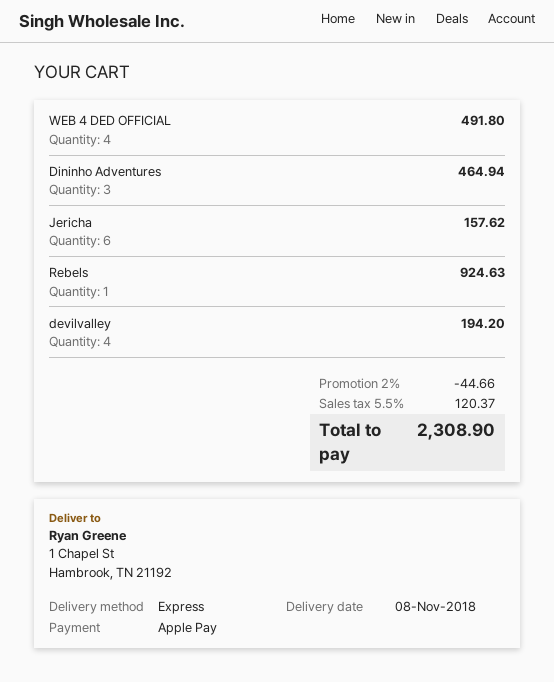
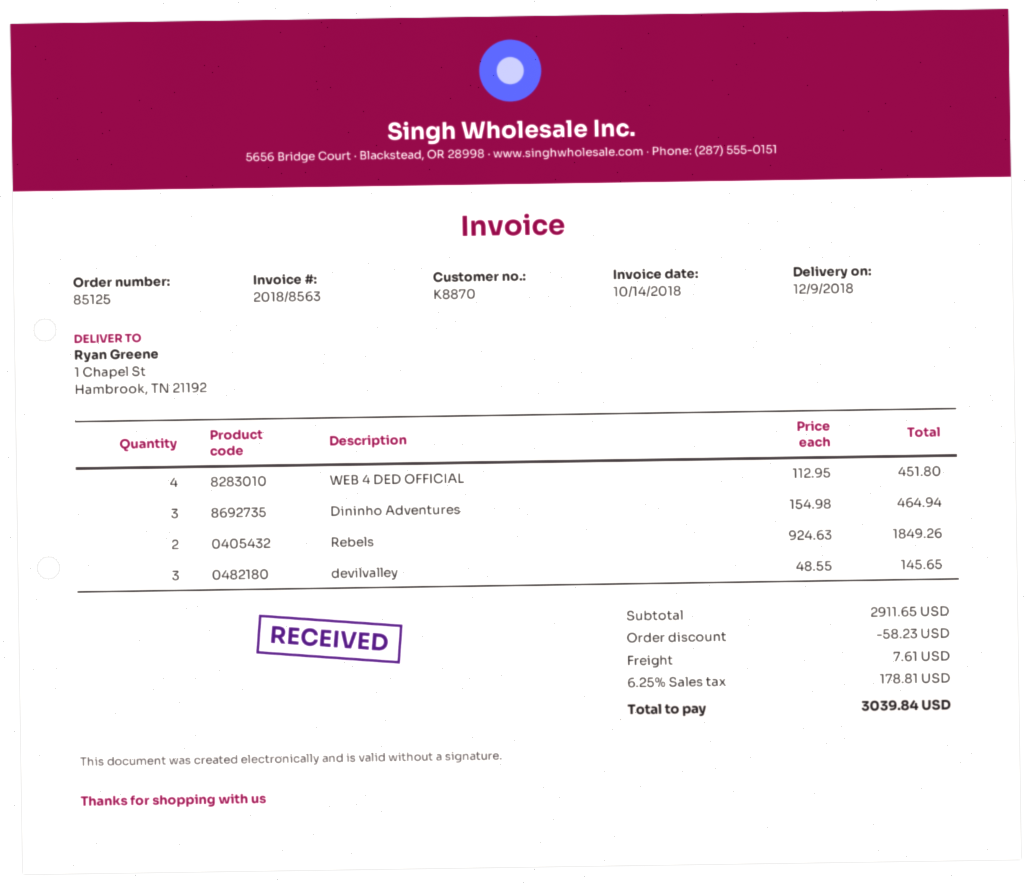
delivery date: 2018-11-08 -> 2018-12-09
WEB 4 DED OFFICIAL: 4 for 491.80 -> 4 for 451.80
Jericha: 6 for 157.62 -> none
Rebels: 1 for 924.63 -> 2 for 1849.26
devilvalley: 4 for 194.20 -> 3 for 145.65
discount: 44.66 -> 58.23
shipping: none -> 7.61
tax: 5.5% = 120.37 -> 6.25% = 178.81
total: 2308.90 -> 3039.84

